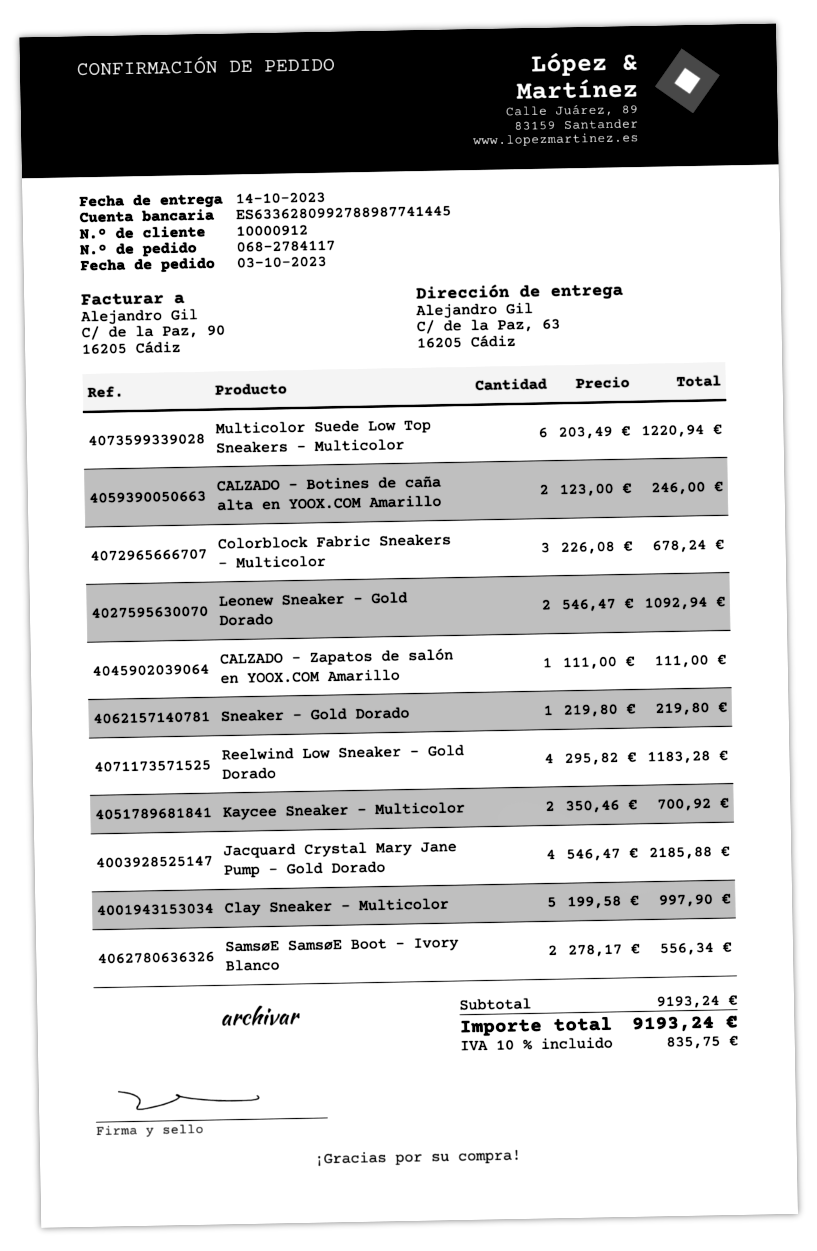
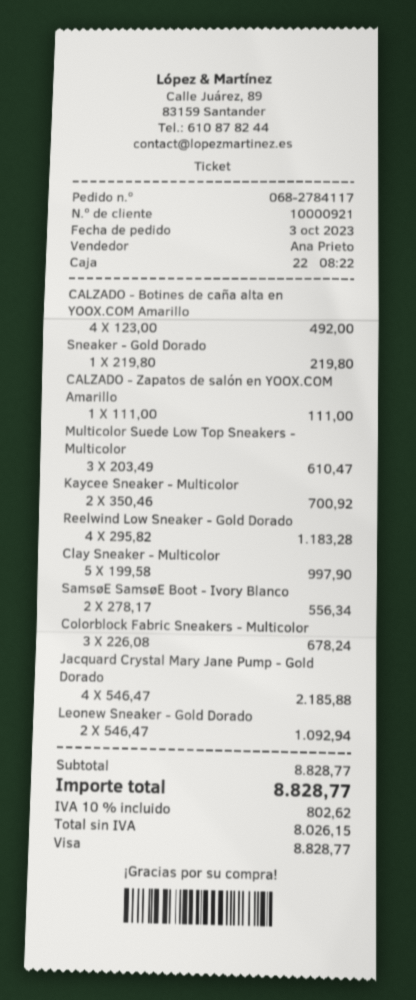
customer number: 10000912 -> 10000921
Multicolor Suede Low Top Sneakers - Multicolor: 6 x 203.49 = 1220.94 -> 3 x 203.49 = 610.47
CALZADO - Botines de caña alta en YOOX.COM Amarillo: 2 x 123.00 = 246.00 -> 4 x 123.00 = 492.00
subtotal: 9193.24 -> 8828.77
tax: 10% = 835.75 -> 10% = 802.62
total: 9193.24 -> 8828.77

